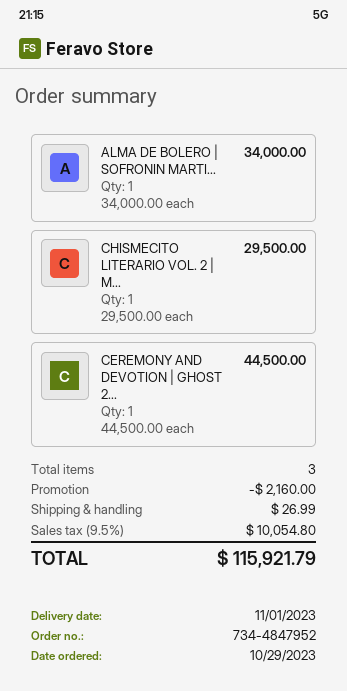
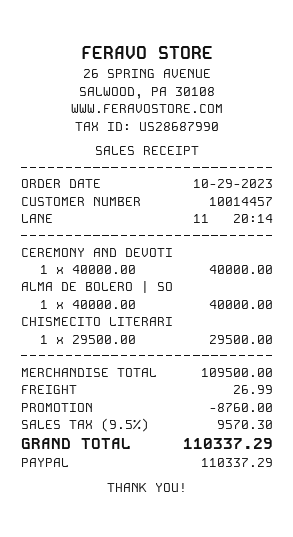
ALMA DE BOLERO | SOFRONIN MARTI...: 1 x 34000.00 = 34000.00 -> 1 x 40000.00 = 40000.00
CEREMONY AND DEVOTION | GHOST 2...: 1 x 44500.00 = 44500.00 -> 1 x 40000.00 = 40000.00
discount: 2160.00 -> 8760.00
tax: 9.5% = 10054.80 -> 9.5% = 9570.30
total: 115921.79 -> 110337.29

